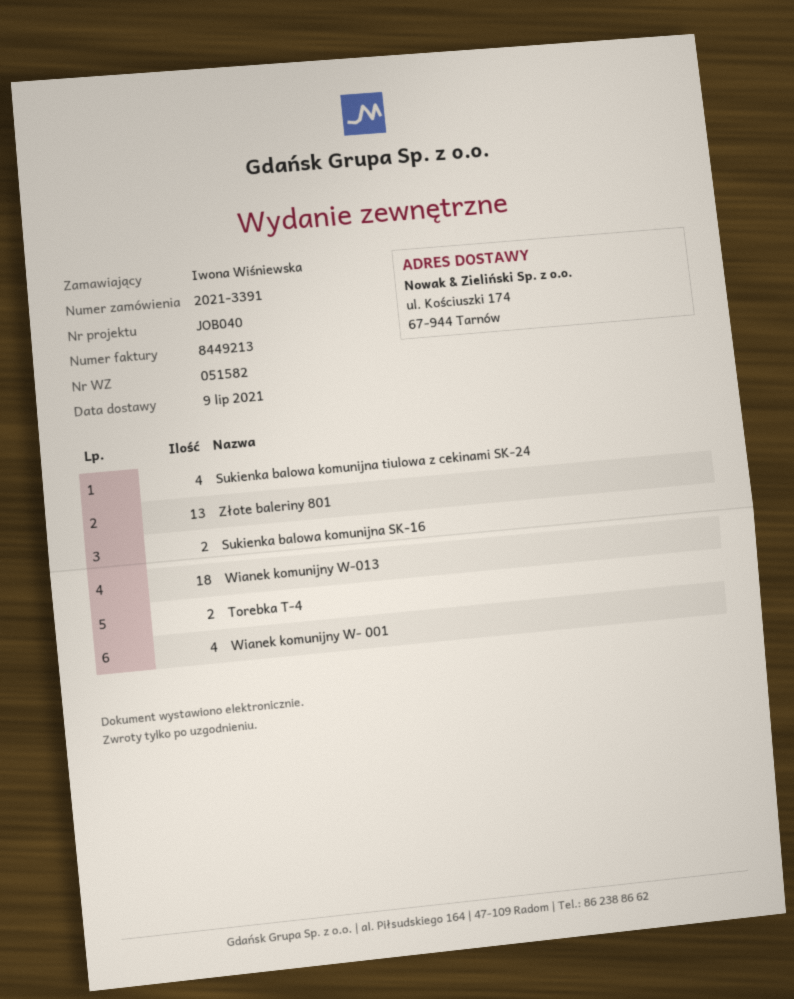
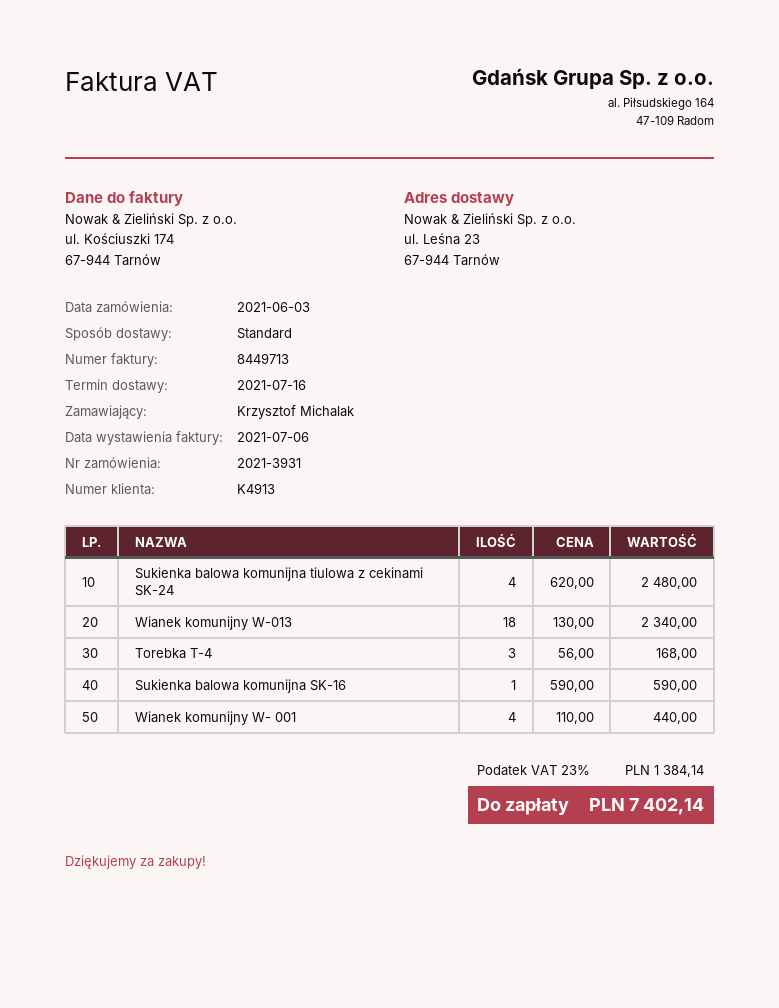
order number: 2021-3391 -> 2021-3931
delivery date: 2021-07-09 -> 2021-07-16
invoice number: 8449213 -> 8449713
ordered by: Iwona Wiśniewska -> Krzysztof Michalak
ship to: ul. Kościuszki 174, 67-944 Tarnów -> ul. Leśna 23, 67-944 Tarnów
Złote baleriny 801: 13 -> none
Sukienka balowa komunijna SK-16: 2 -> 1
Torebka T-4: 2 -> 3

